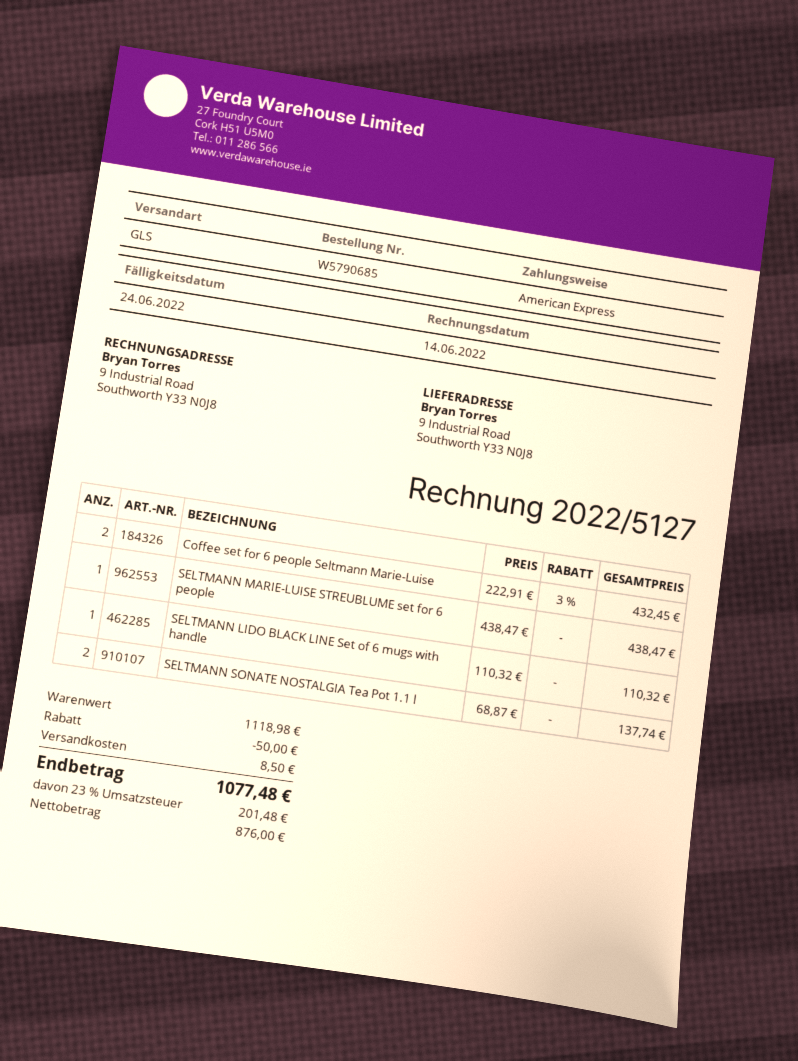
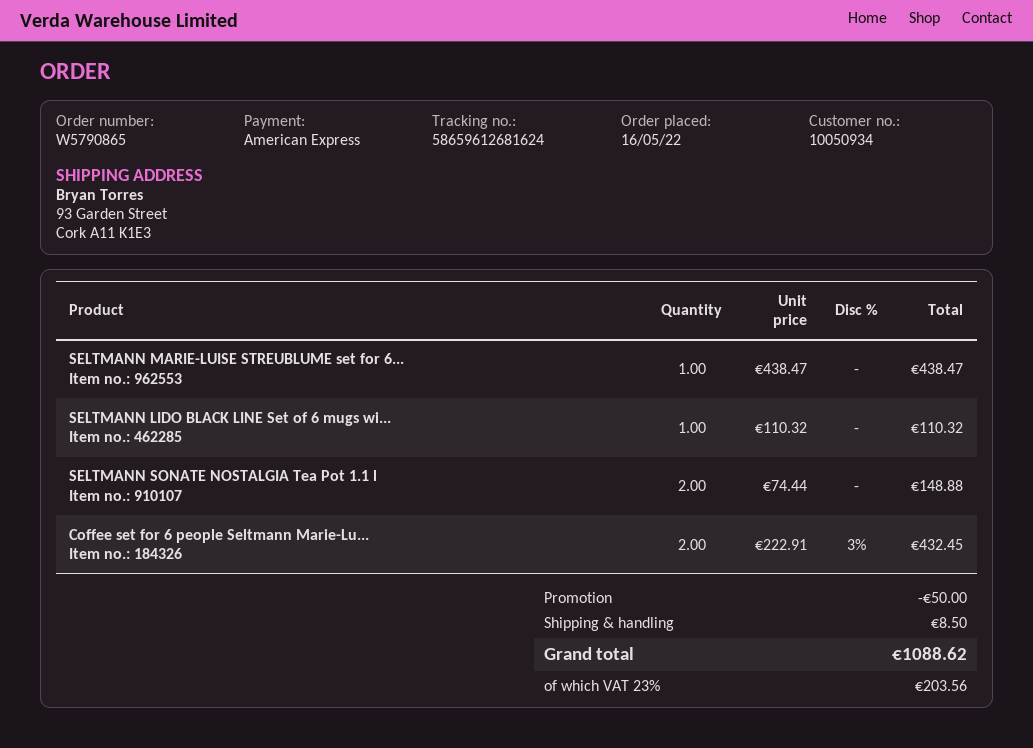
order number: W5790685 -> W5790865
ship to: 9 Industrial Road, Southworth Y33 N0J8 -> 93 Garden Street, Cork A11 K1E3
SELTMANN SONATE NOSTALGIA Tea Pot 1.1 l: 2 x 68.87 = 137.74 -> 2 x 74.44 = 148.88
tax: 23% = 201.48 -> 23% = 203.56
total: 1077.48 -> 1088.62

